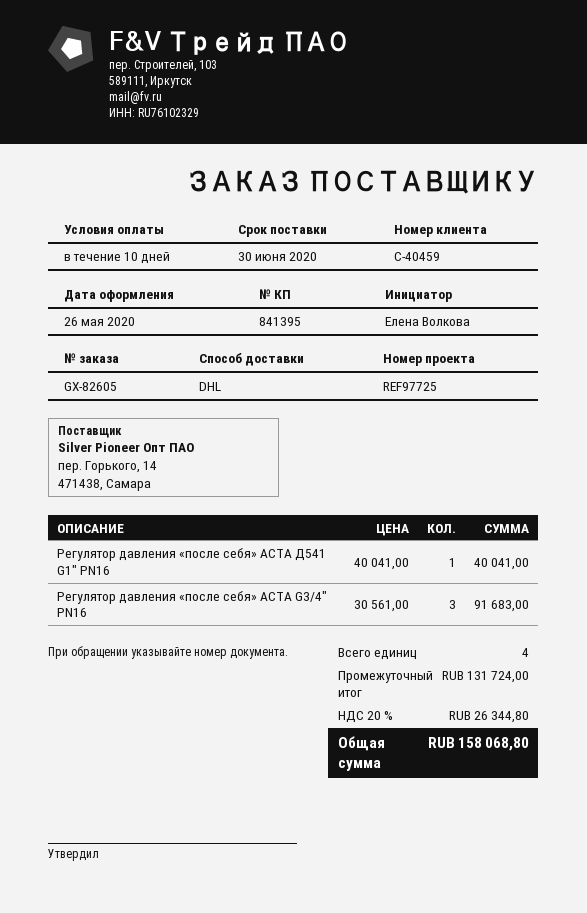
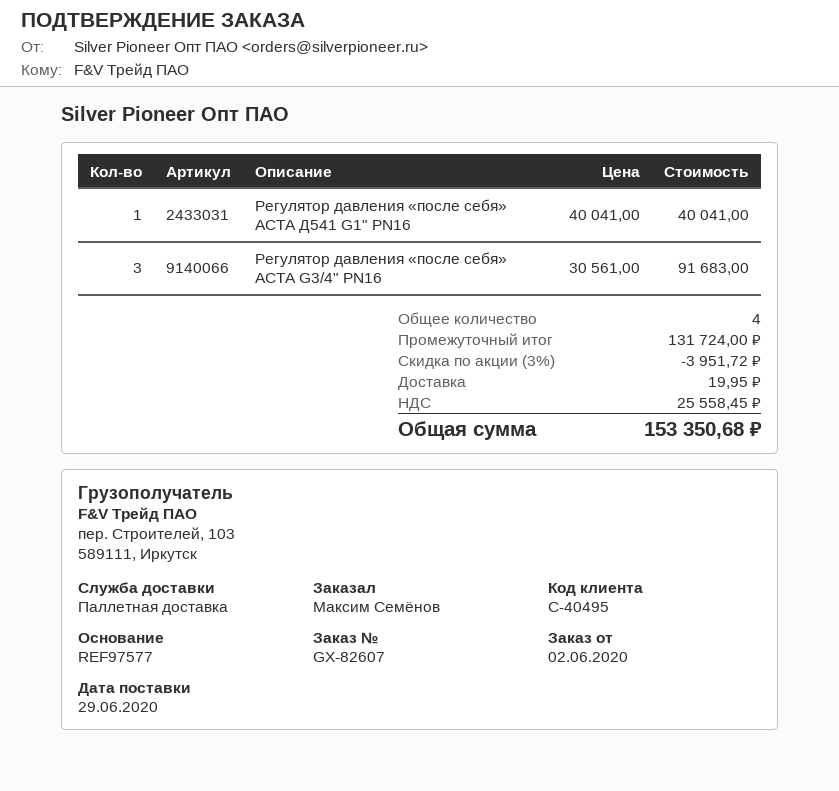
order number: GX-82605 -> GX-82607
order date: 2020-05-26 -> 2020-06-02
delivery date: 2020-06-30 -> 2020-06-29
customer number: C-40459 -> C-40495
reference: REF97725 -> REF97577
ordered by: Елена Волкова -> Максим Семёнов
shipping method: DHL -> pallet freight
discount: none -> 3% = 3951.72
shipping: none -> 19.95
tax: 26344.80 -> 25558.45
total: 158068.80 -> 153350.68

